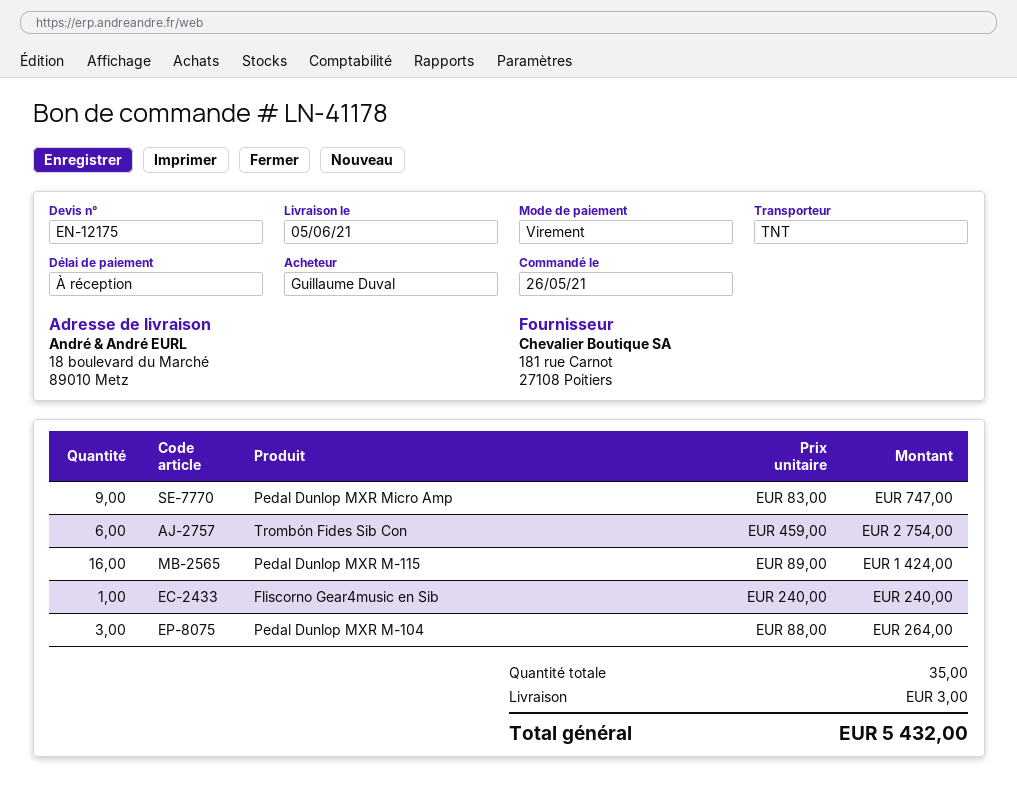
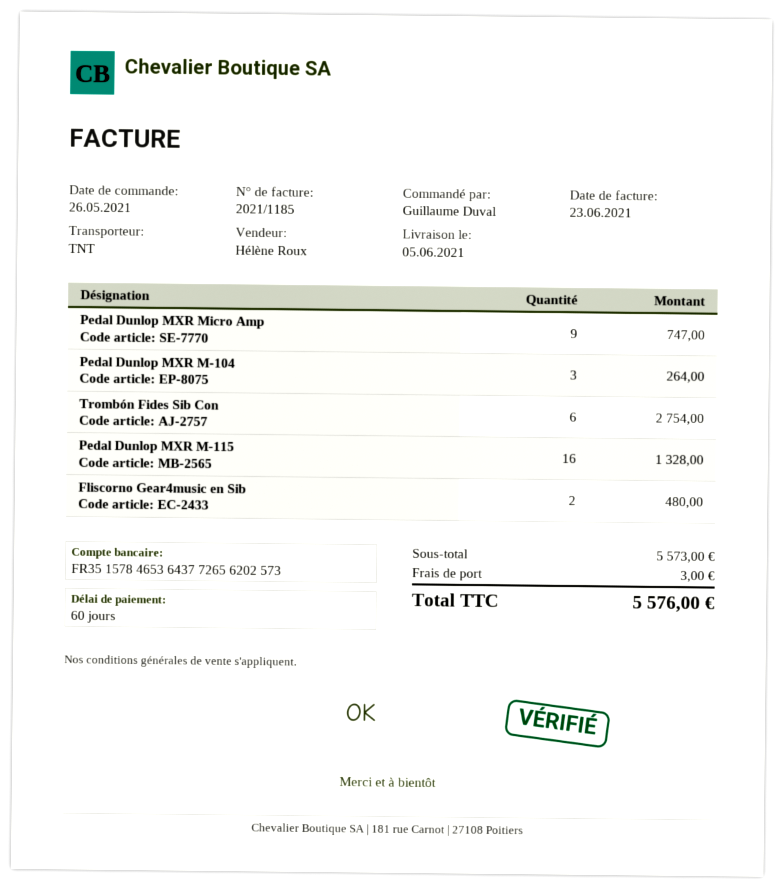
payment terms: on receipt -> 60 days
Pedal Dunlop MXR M-115: 16 for 1424.00 -> 16 for 1328.00
Fliscorno Gear4music en Sib: 1 for 240.00 -> 2 for 480.00
total: 5432.00 -> 5576.00

